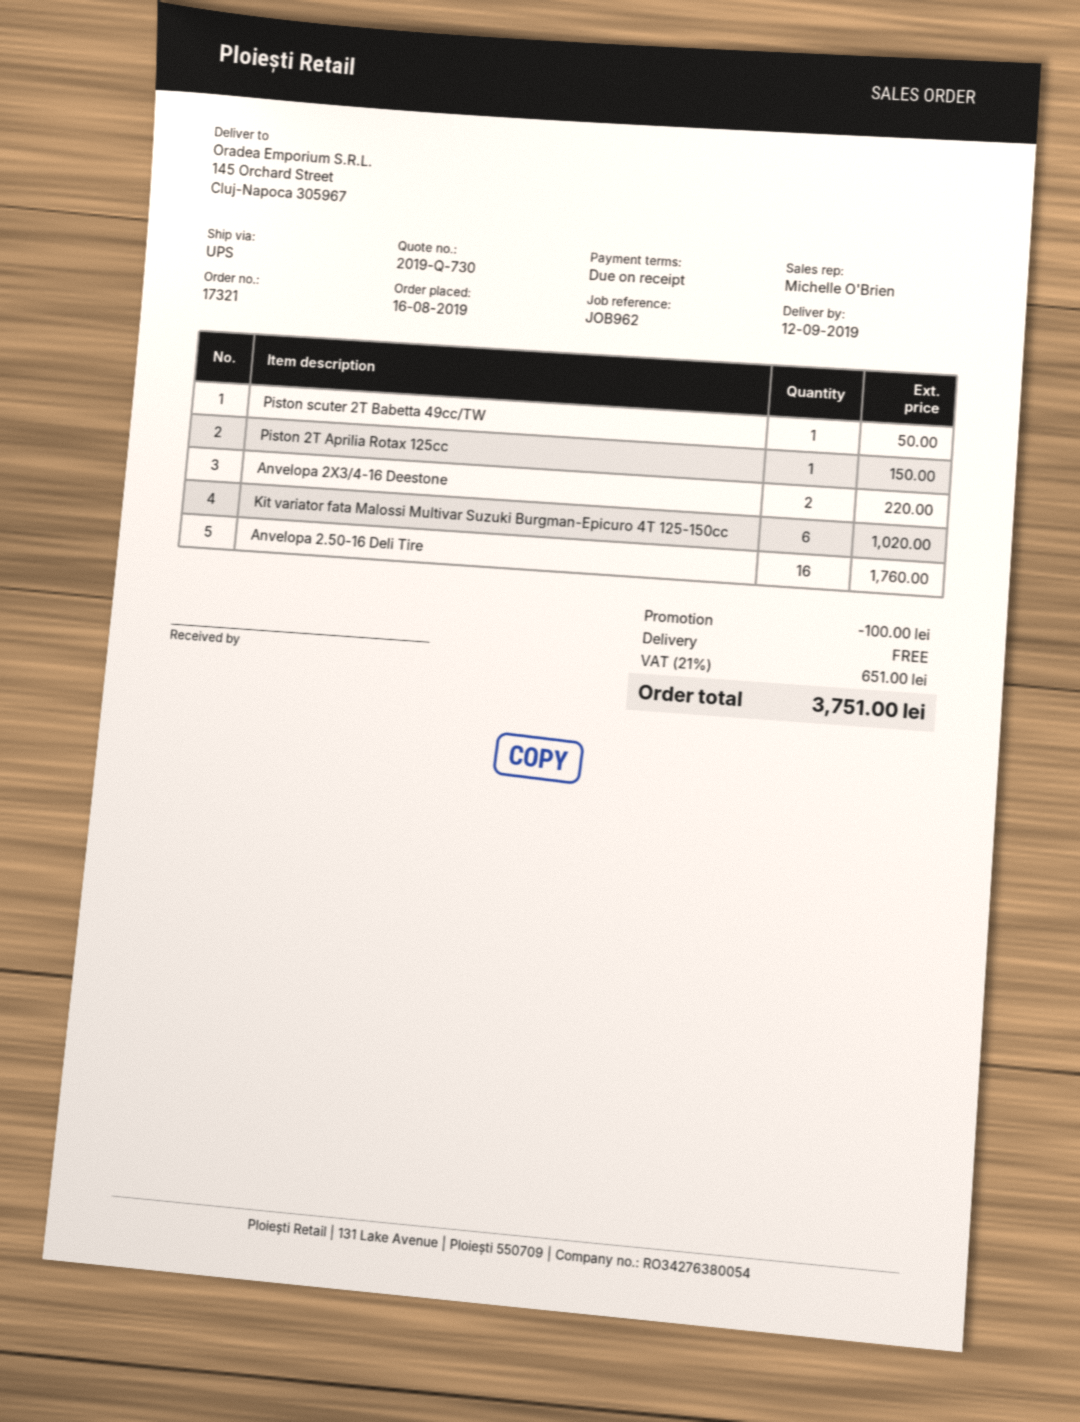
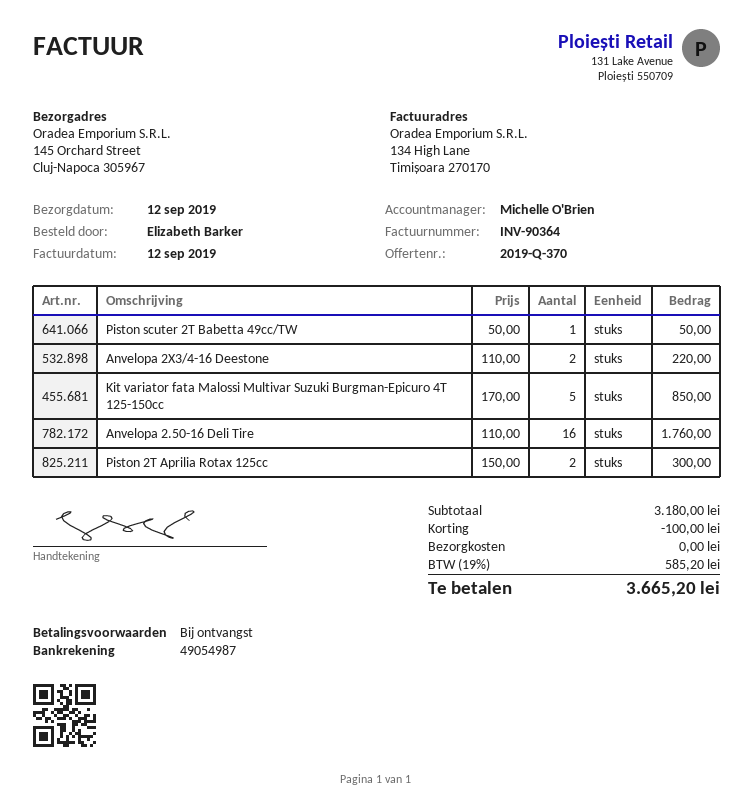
quote number: 2019-Q-730 -> 2019-Q-370
Piston 2T Aprilia Rotax 125cc: 1 for 150.00 -> 2 for 300.00
Kit variator fata Malossi Multivar Suzuki Burgman-Epicuro 4T 125-150cc: 6 for 1020.00 -> 5 for 850.00
tax: 21% = 651.00 -> 19% = 585.20
total: 3751.00 -> 3665.20

